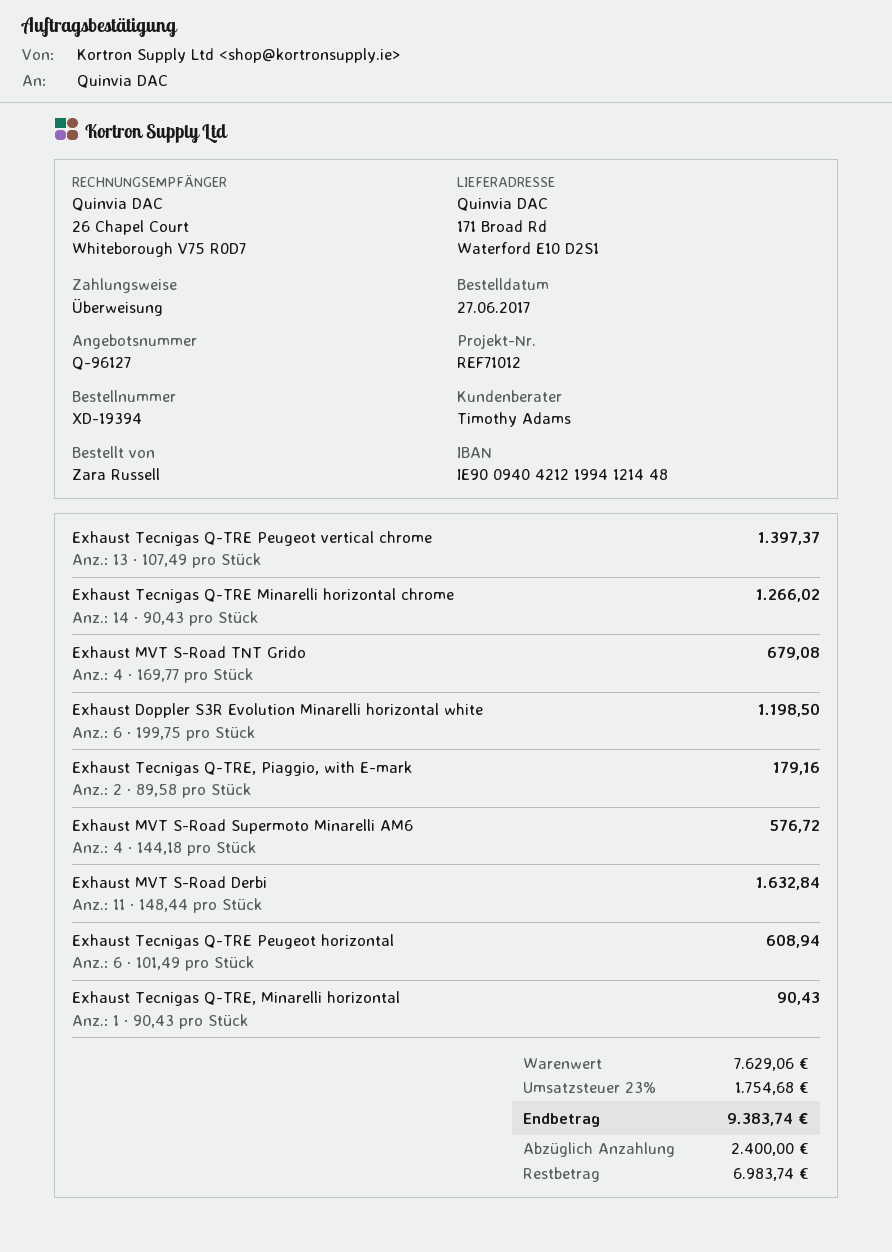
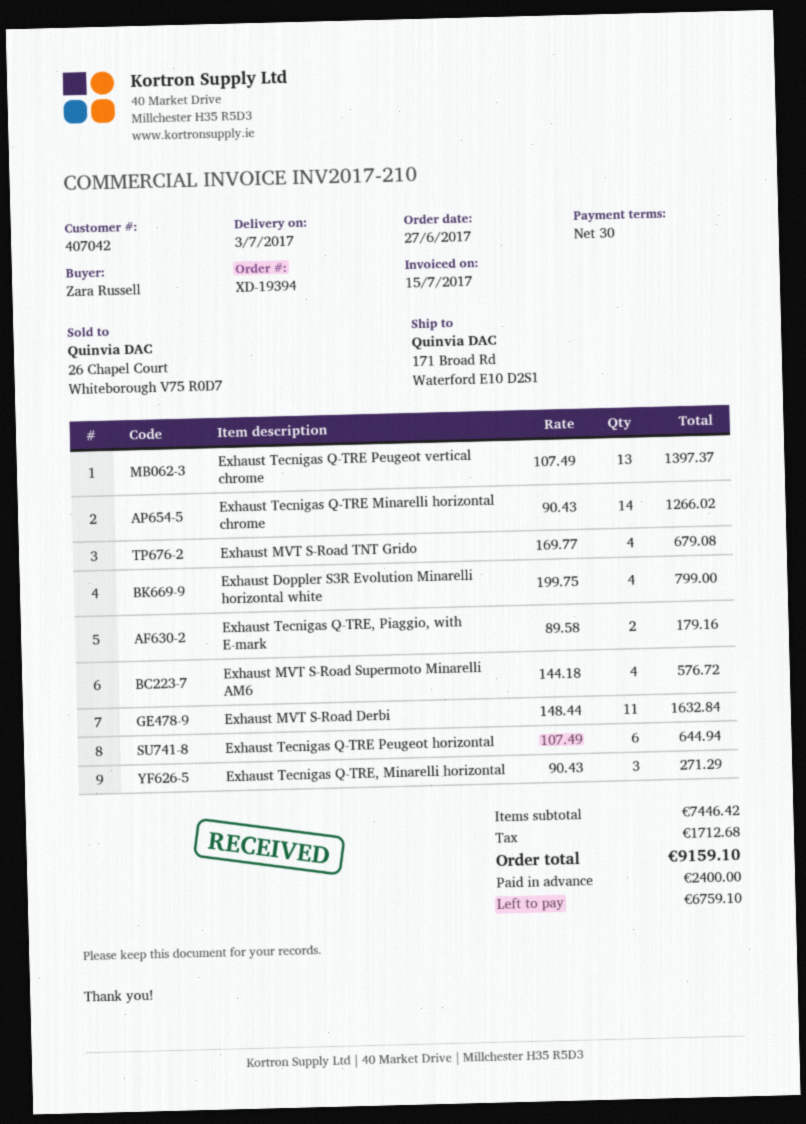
Exhaust Doppler S3R Evolution Minarelli horizontal white: 6 x 199.75 = 1198.50 -> 4 x 199.75 = 799.00
Exhaust Tecnigas Q-TRE Peugeot horizontal: 6 x 101.49 = 608.94 -> 6 x 107.49 = 644.94
Exhaust Tecnigas Q-TRE, Minarelli horizontal: 1 x 90.43 = 90.43 -> 3 x 90.43 = 271.29
subtotal: 7629.06 -> 7446.42
tax: 1754.68 -> 1712.68
total: 9383.74 -> 9159.10
balance: 6983.74 -> 6759.10

